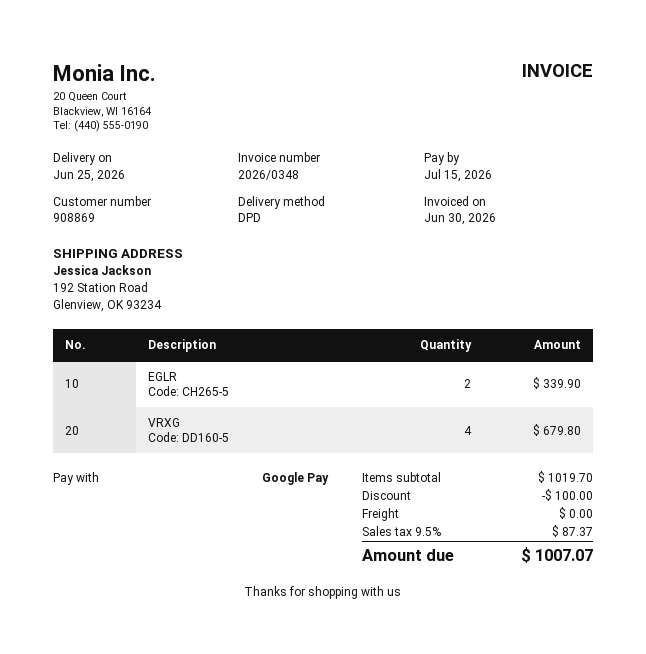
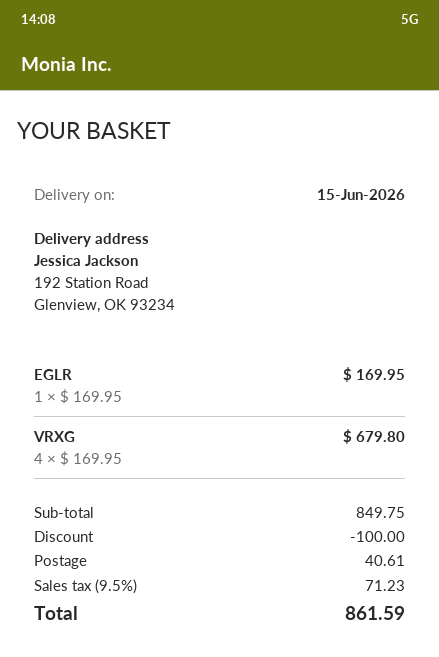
delivery date: 2026-06-25 -> 2026-06-15
EGLR: 2 for 339.90 -> 1 for 169.95
subtotal: 1019.70 -> 849.75
shipping: 0.00 -> 40.61
tax: 9.5% = 87.37 -> 9.5% = 71.23
total: 1007.07 -> 861.59

